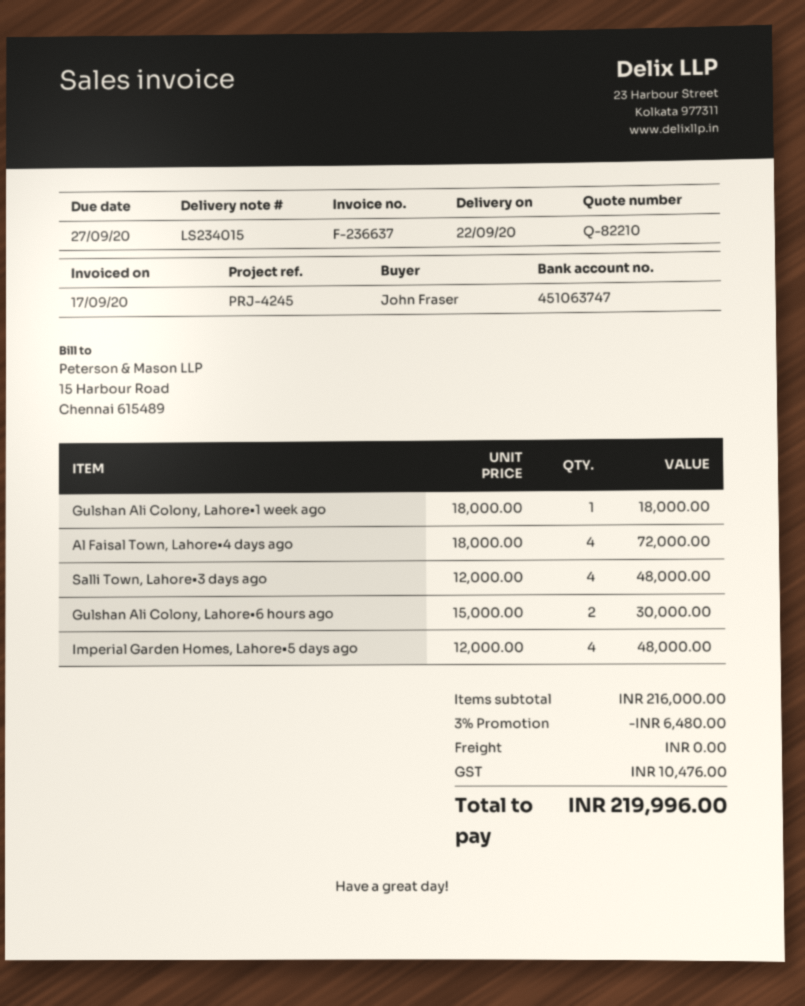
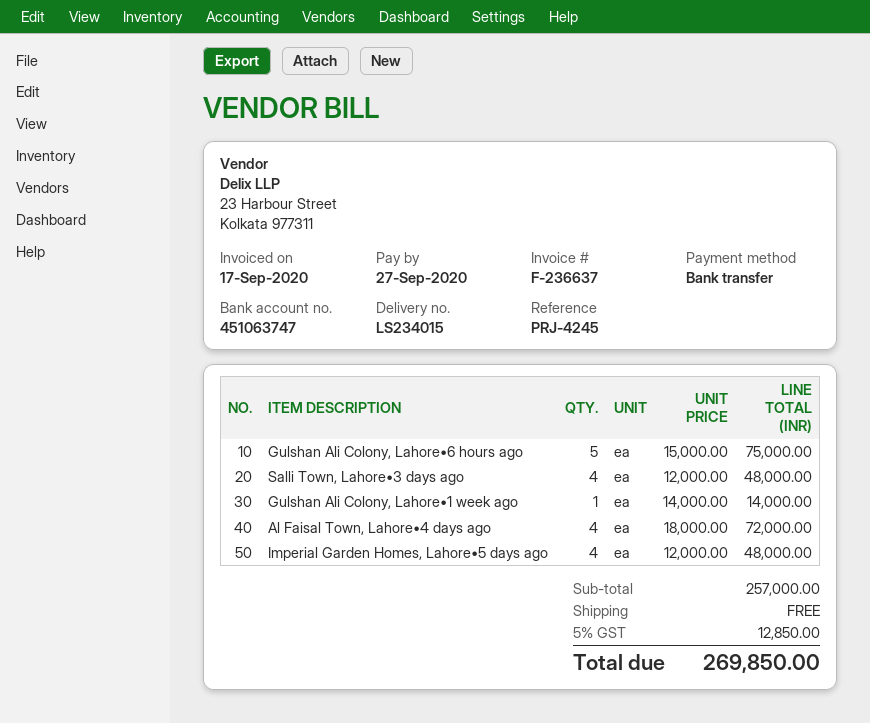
Gulshan Ali Colony, Lahore•1 week ago: 1 x 18000.00 = 18000.00 -> 1 x 14000.00 = 14000.00
Gulshan Ali Colony, Lahore•6 hours ago: 2 x 15000.00 = 30000.00 -> 5 x 15000.00 = 75000.00
subtotal: 216000.00 -> 257000.00
discount: 3% = 6480.00 -> none
tax: 10476.00 -> 12850.00
total: 219996.00 -> 269850.00

